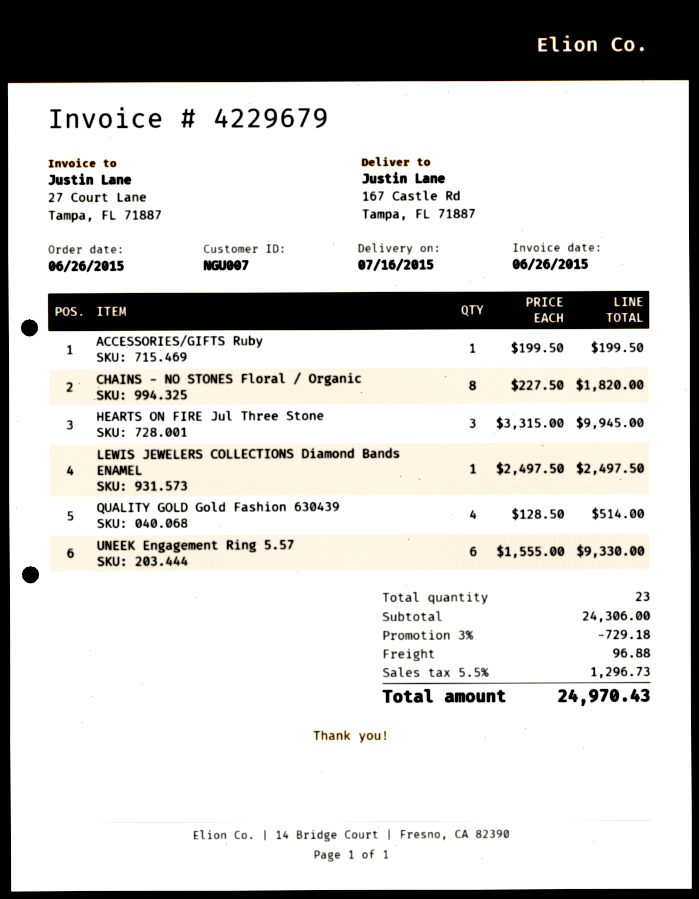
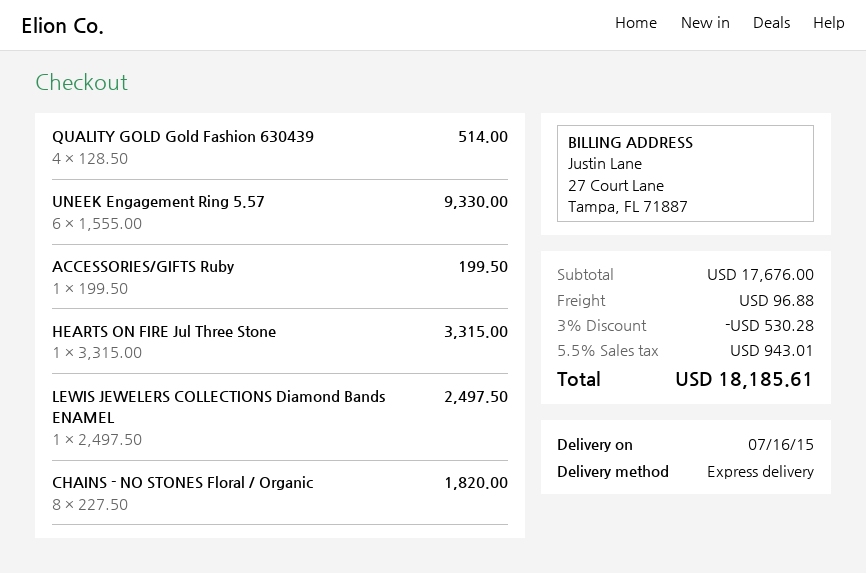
HEARTS ON FIRE Jul Three Stone: 3 x 3315.00 = 9945.00 -> 1 x 3315.00 = 3315.00
subtotal: 24306.00 -> 17676.00
discount: 3% = 729.18 -> 3% = 530.28
tax: 5.5% = 1296.73 -> 5.5% = 943.01
total: 24970.43 -> 18185.61

